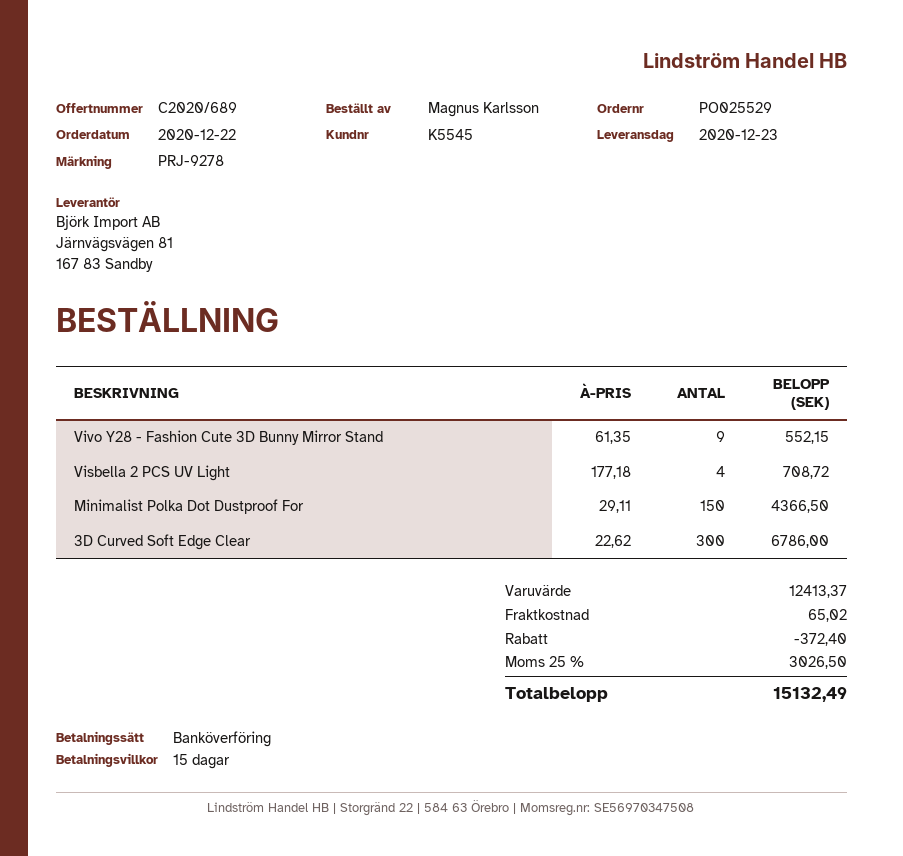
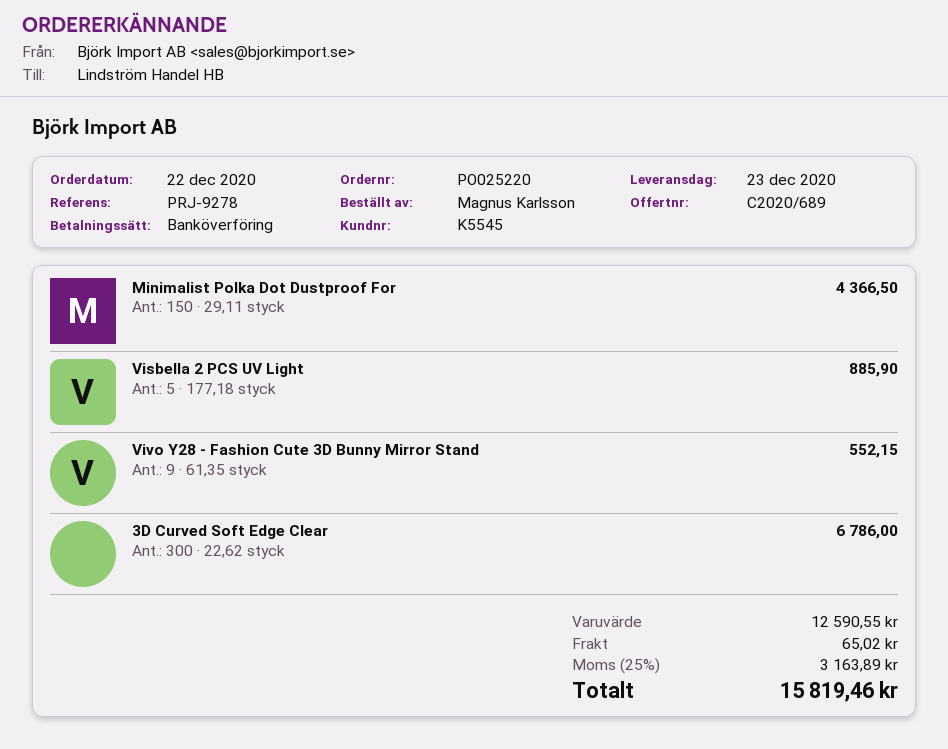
order number: PO025529 -> PO025220
Visbella 2 PCS UV Light: 4 x 177.18 = 708.72 -> 5 x 177.18 = 885.90
subtotal: 12413.37 -> 12590.55
discount: 372.40 -> none
tax: 25% = 3026.50 -> 25% = 3163.89
total: 15132.49 -> 15819.46

